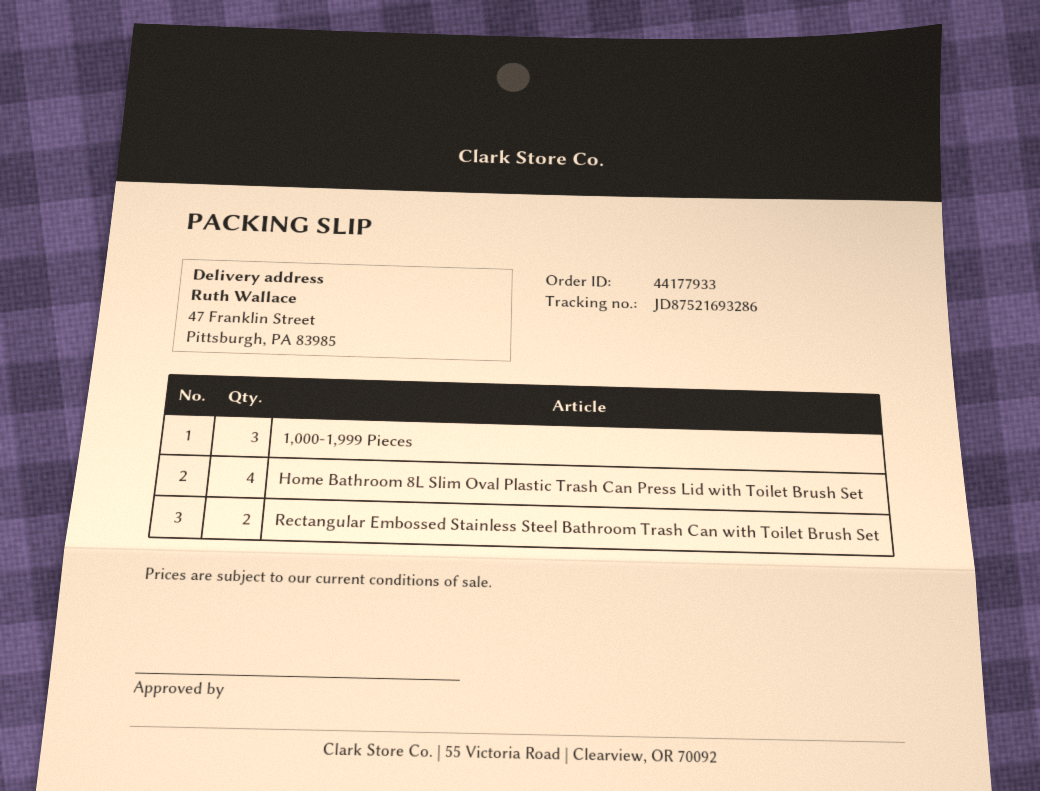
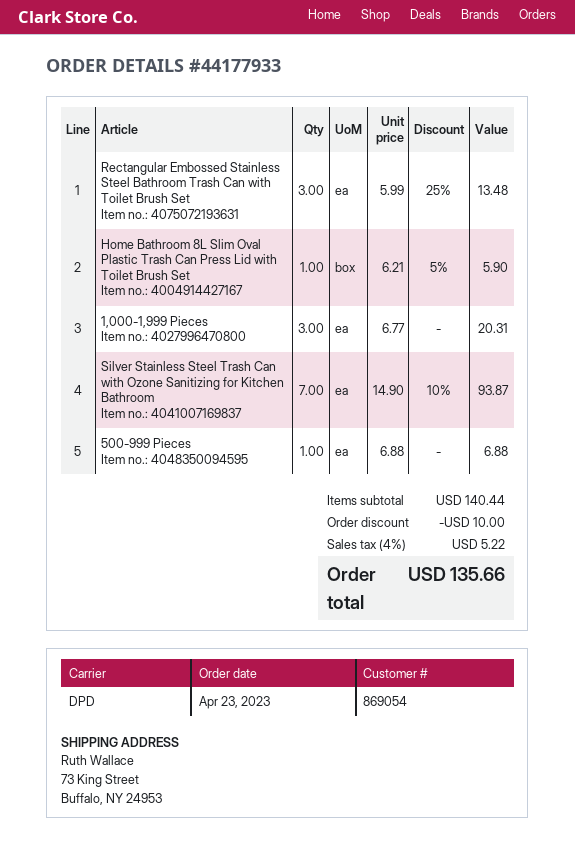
ship to: 47 Franklin Street, Pittsburgh, PA 83985 -> 73 King Street, Buffalo, NY 24953
Home Bathroom 8L Slim Oval Plastic Trash Can Press Lid with Toilet Brush Set: 4 -> 1
Rectangular Embossed Stainless Steel Bathroom Trash Can with Toilet Brush Set: 2 -> 3
Silver Stainless Steel Trash Can with Ozone Sanitizing for Kitchen Bathroom: none -> 7
500-999 Pieces: none -> 1

